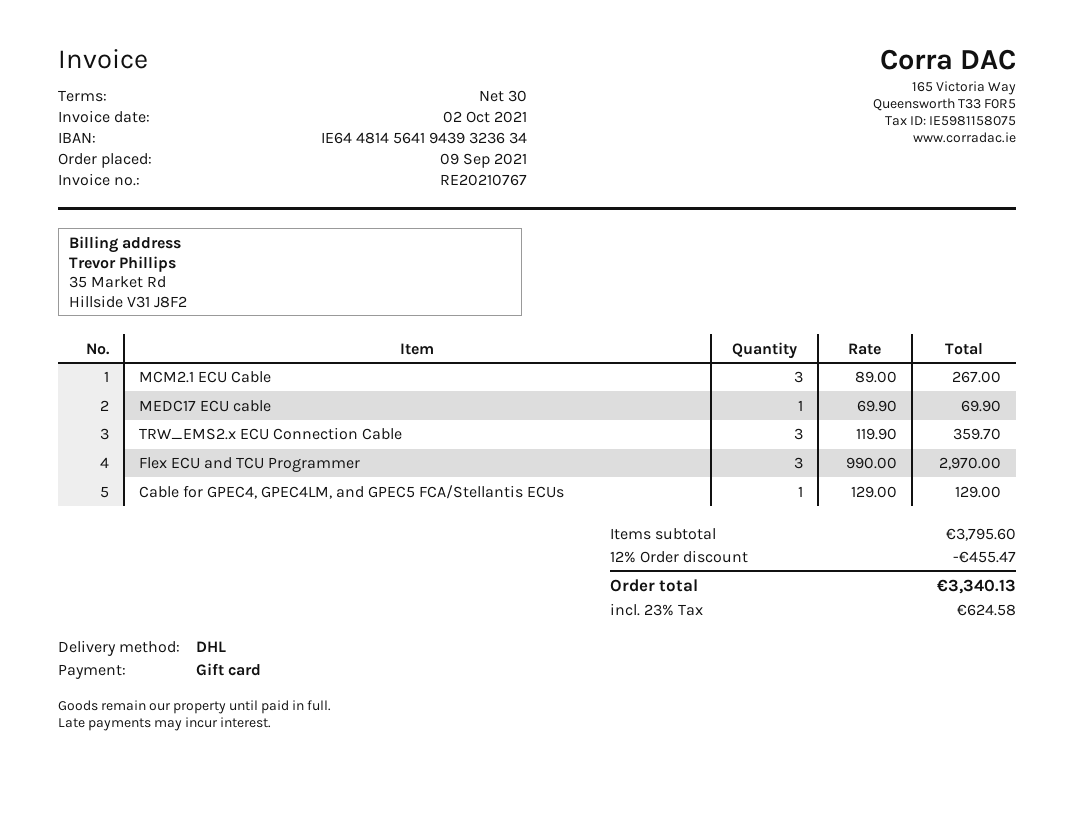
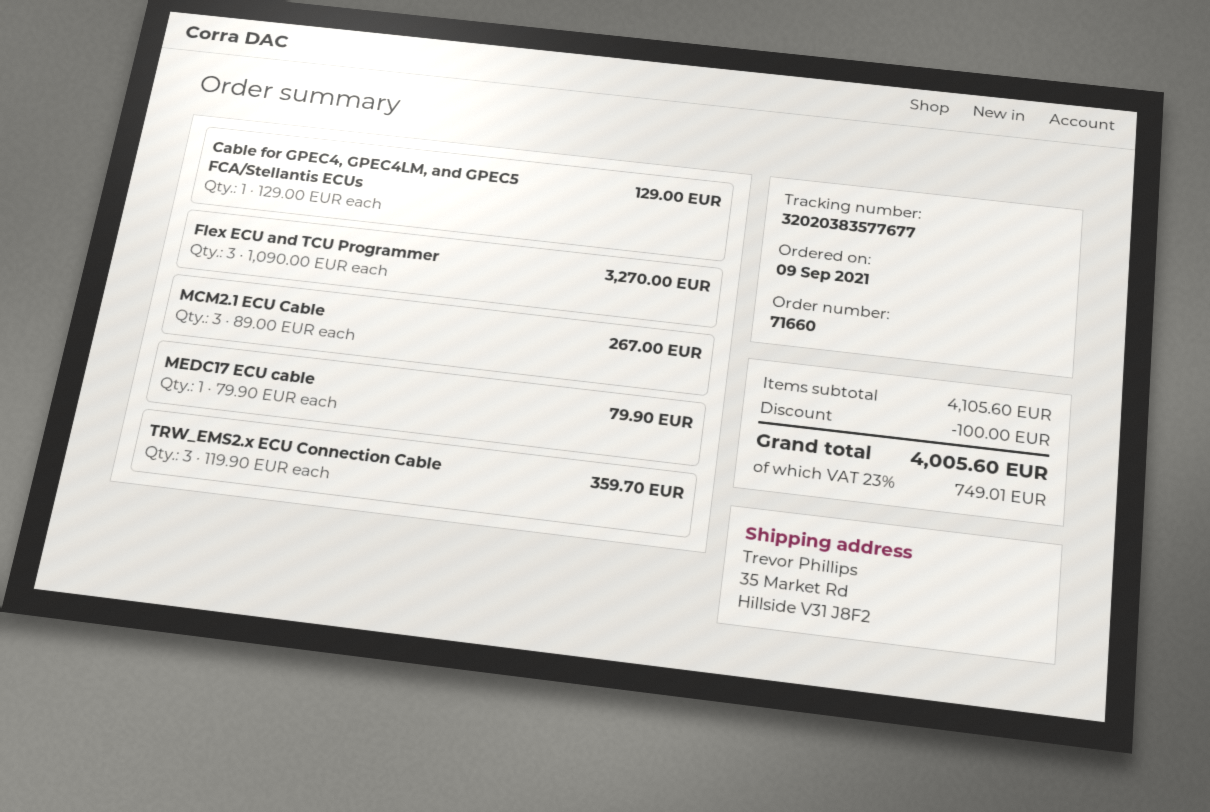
MEDC17 ECU cable: 1 x 69.90 = 69.90 -> 1 x 79.90 = 79.90
Flex ECU and TCU Programmer: 3 x 990.00 = 2970.00 -> 3 x 1090.00 = 3270.00
subtotal: 3795.60 -> 4105.60
discount: 455.47 -> 100.00
tax: 23% = 624.58 -> 23% = 749.01
total: 3340.13 -> 4005.60

